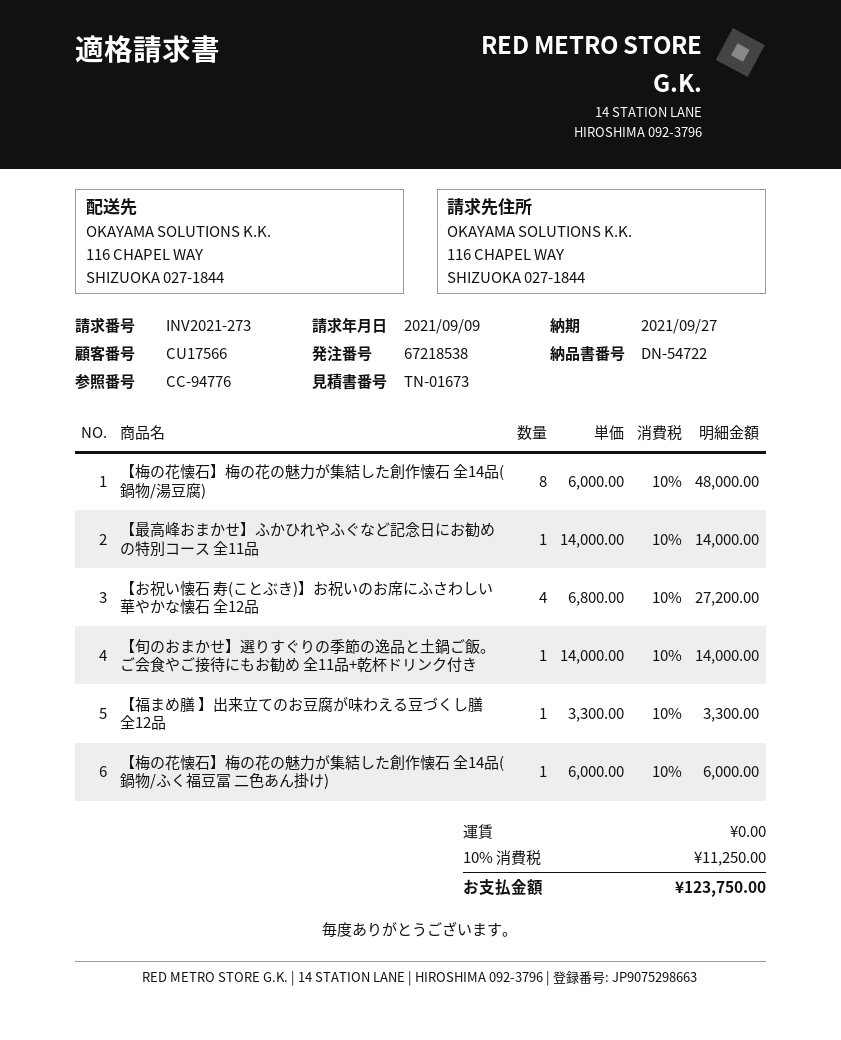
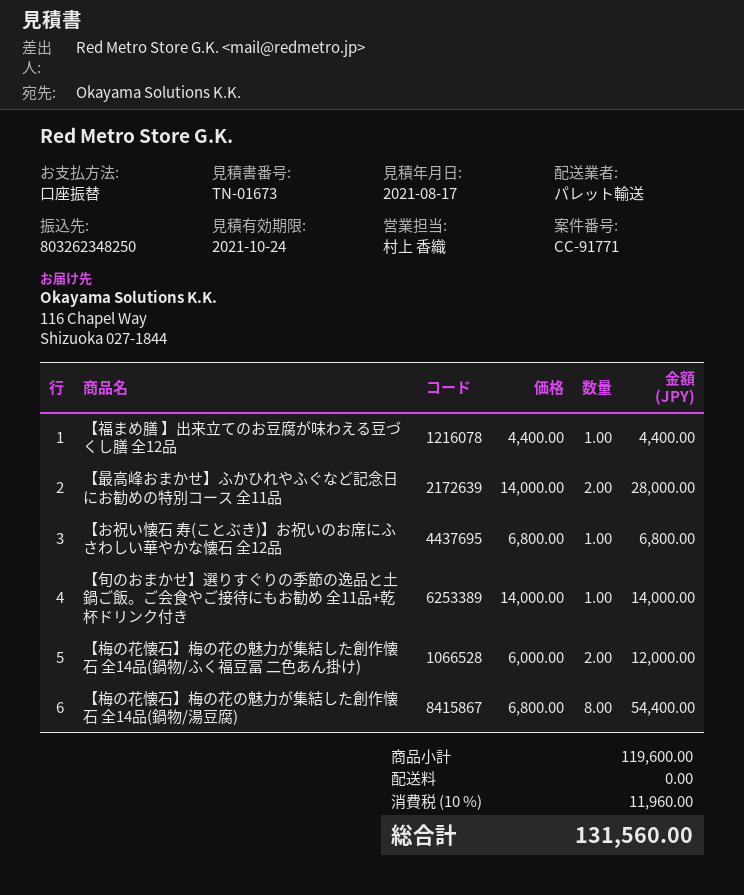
reference: CC-94776 -> CC-91771
【梅の花懐石】梅の花の魅力が集結した創作懐石 全14品(鍋物/湯豆腐): 8 x 6000.00 = 48000.00 -> 8 x 6800.00 = 54400.00
【最高峰おまかせ】ふかひれやふぐなど記念日にお勧めの特別コース 全11品: 1 x 14000.00 = 14000.00 -> 2 x 14000.00 = 28000.00
【お祝い懐石 寿(ことぶき)】お祝いのお席にふさわしい華やかな懐石 全12品: 4 x 6800.00 = 27200.00 -> 1 x 6800.00 = 6800.00
【福まめ膳 】出来立てのお豆腐が味わえる豆づくし膳 全12品: 1 x 3300.00 = 3300.00 -> 1 x 4400.00 = 4400.00
【梅の花懐石】梅の花の魅力が集結した創作懐石 全14品(鍋物/ふく福豆冨 二色あん掛け): 1 x 6000.00 = 6000.00 -> 2 x 6000.00 = 12000.00
tax: 10% = 11250.00 -> 10% = 11960.00
total: 123750.00 -> 131560.00

